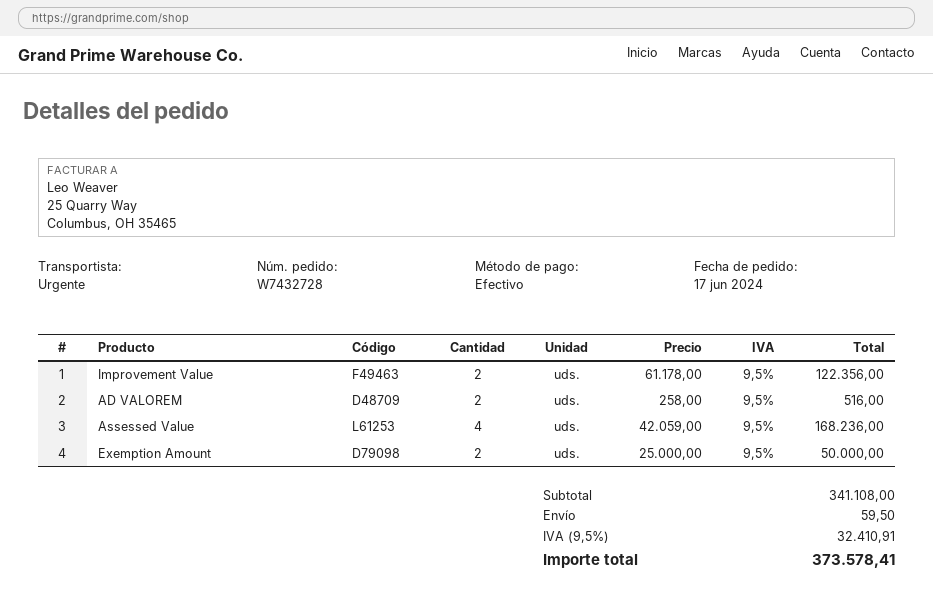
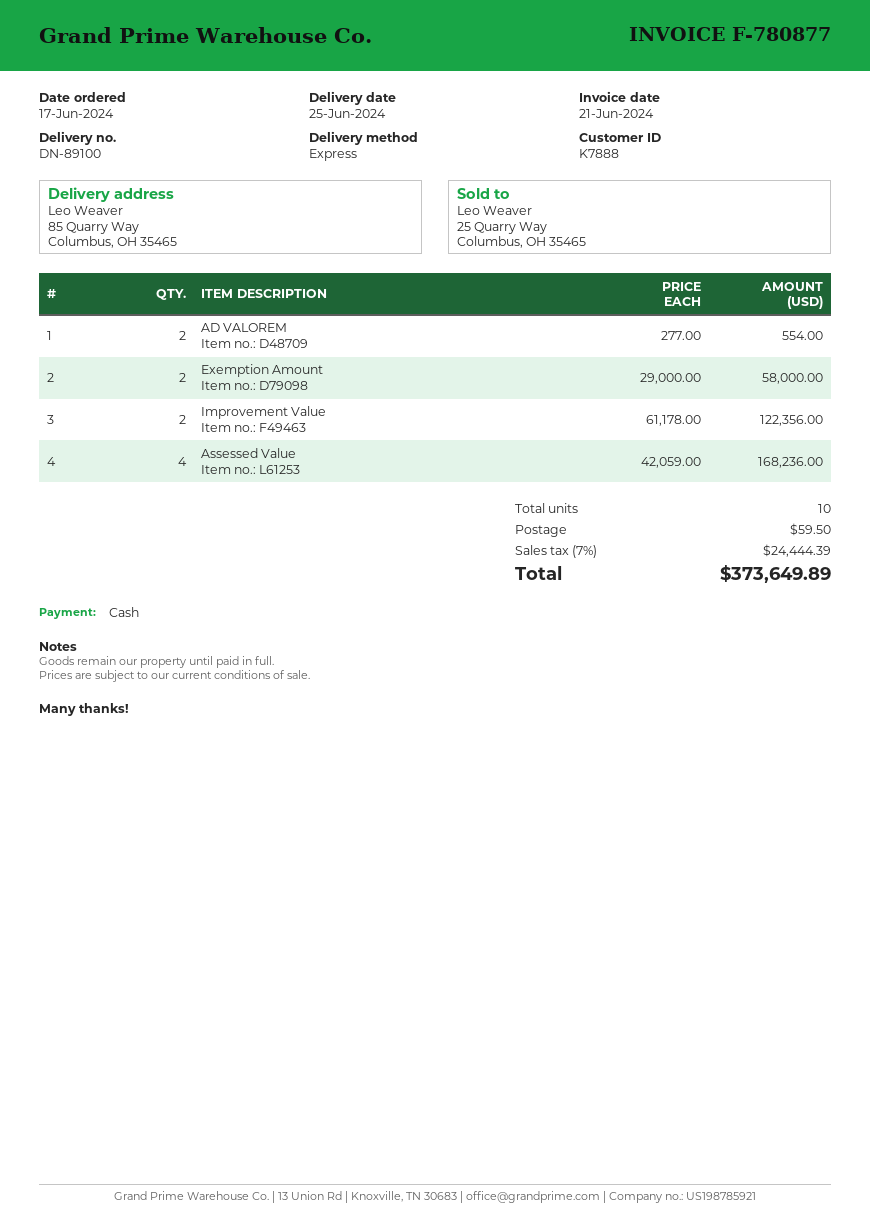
AD VALOREM: 2 x 258.00 = 516.00 -> 2 x 277.00 = 554.00
Exemption Amount: 2 x 25000.00 = 50000.00 -> 2 x 29000.00 = 58000.00
tax: 9.5% = 32410.91 -> 7% = 24444.39
total: 373578.41 -> 373649.89

